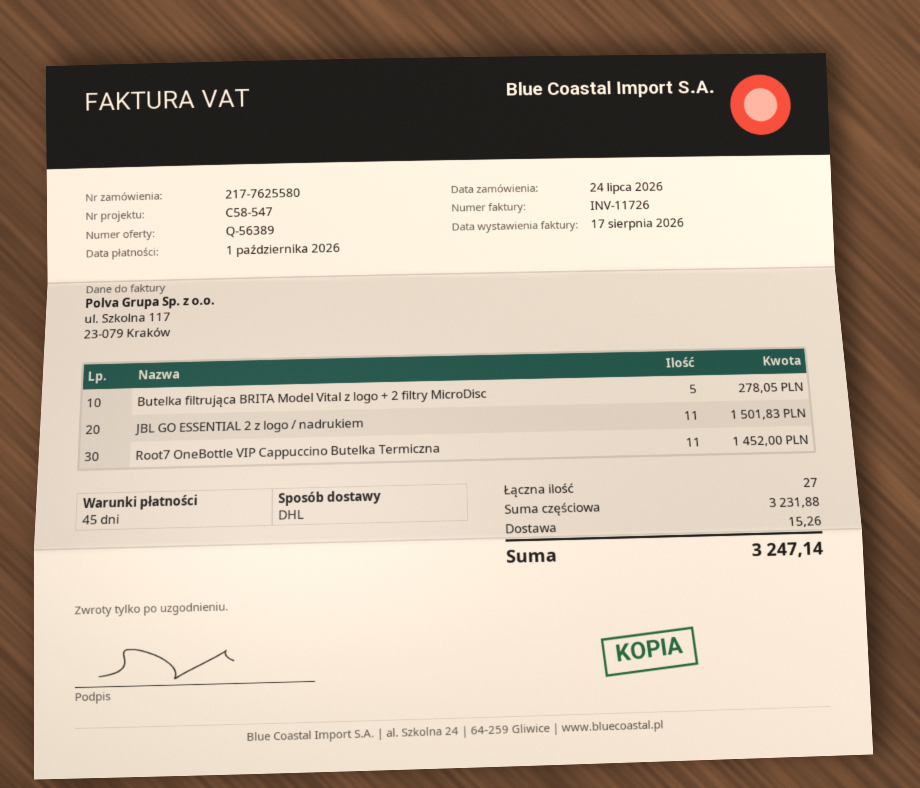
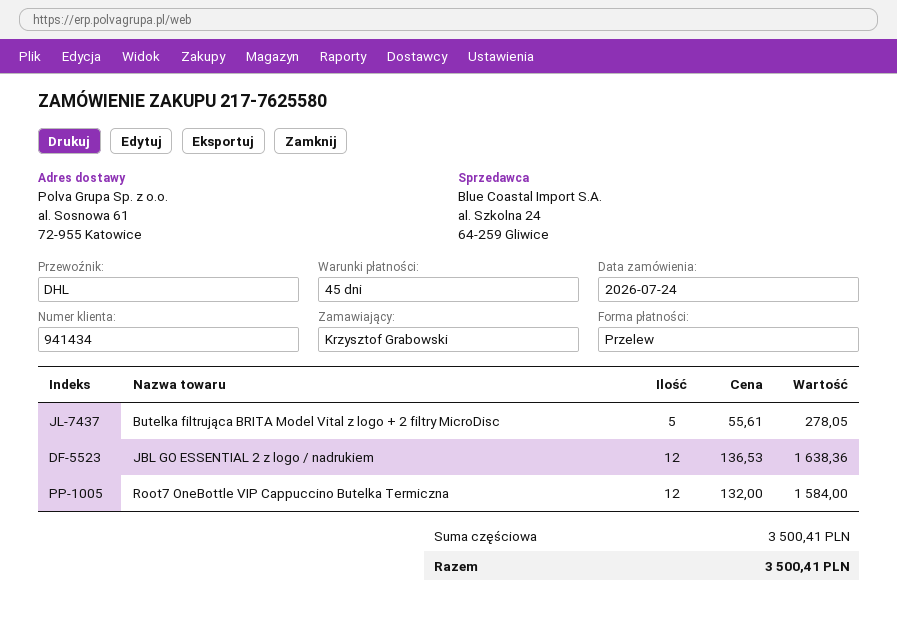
JBL GO ESSENTIAL 2 z logo / nadrukiem: 11 for 1501.83 -> 12 for 1638.36
Root7 OneBottle VIP Cappuccino Butelka Termiczna: 11 for 1452.00 -> 12 for 1584.00
subtotal: 3231.88 -> 3500.41
shipping: 15.26 -> none
total: 3247.14 -> 3500.41

